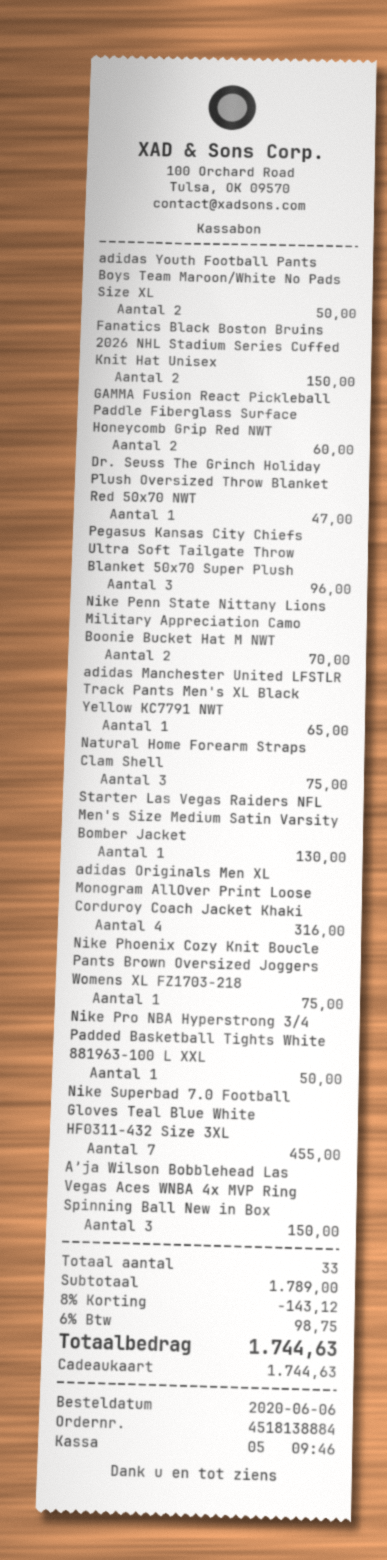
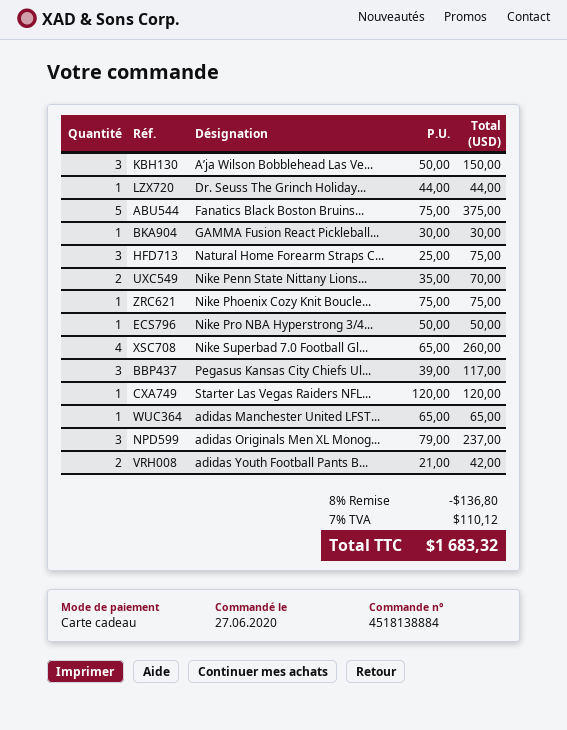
order date: 2020-06-06 -> 2020-06-27
adidas Youth Football Pants Boys Team Maroon/White No Pads Size XL: 2 for 50.00 -> 2 for 42.00
Fanatics Black Boston Bruins 2026 NHL Stadium Series Cuffed Knit Hat Unisex: 2 for 150.00 -> 5 for 375.00
GAMMA Fusion React Pickleball Paddle Fiberglass Surface Honeycomb Grip Red NWT: 2 for 60.00 -> 1 for 30.00
Dr. Seuss The Grinch Holiday Plush Oversized Throw Blanket Red 50x70 NWT: 1 for 47.00 -> 1 for 44.00
Pegasus Kansas City Chiefs Ultra Soft Tailgate Throw Blanket 50x70 Super Plush: 3 for 96.00 -> 3 for 117.00
Starter Las Vegas Raiders NFL Men's Size Medium Satin Varsity Bomber Jacket: 1 for 130.00 -> 1 for 120.00
adidas Originals Men XL Monogram AllOver Print Loose Corduroy Coach Jacket Khaki: 4 for 316.00 -> 3 for 237.00
Nike Superbad 7.0 Football Gloves Teal Blue White HF0311-432 Size 3XL: 7 for 455.00 -> 4 for 260.00
discount: 8% = 143.12 -> 8% = 136.80
tax: 6% = 98.75 -> 7% = 110.12
total: 1744.63 -> 1683.32

